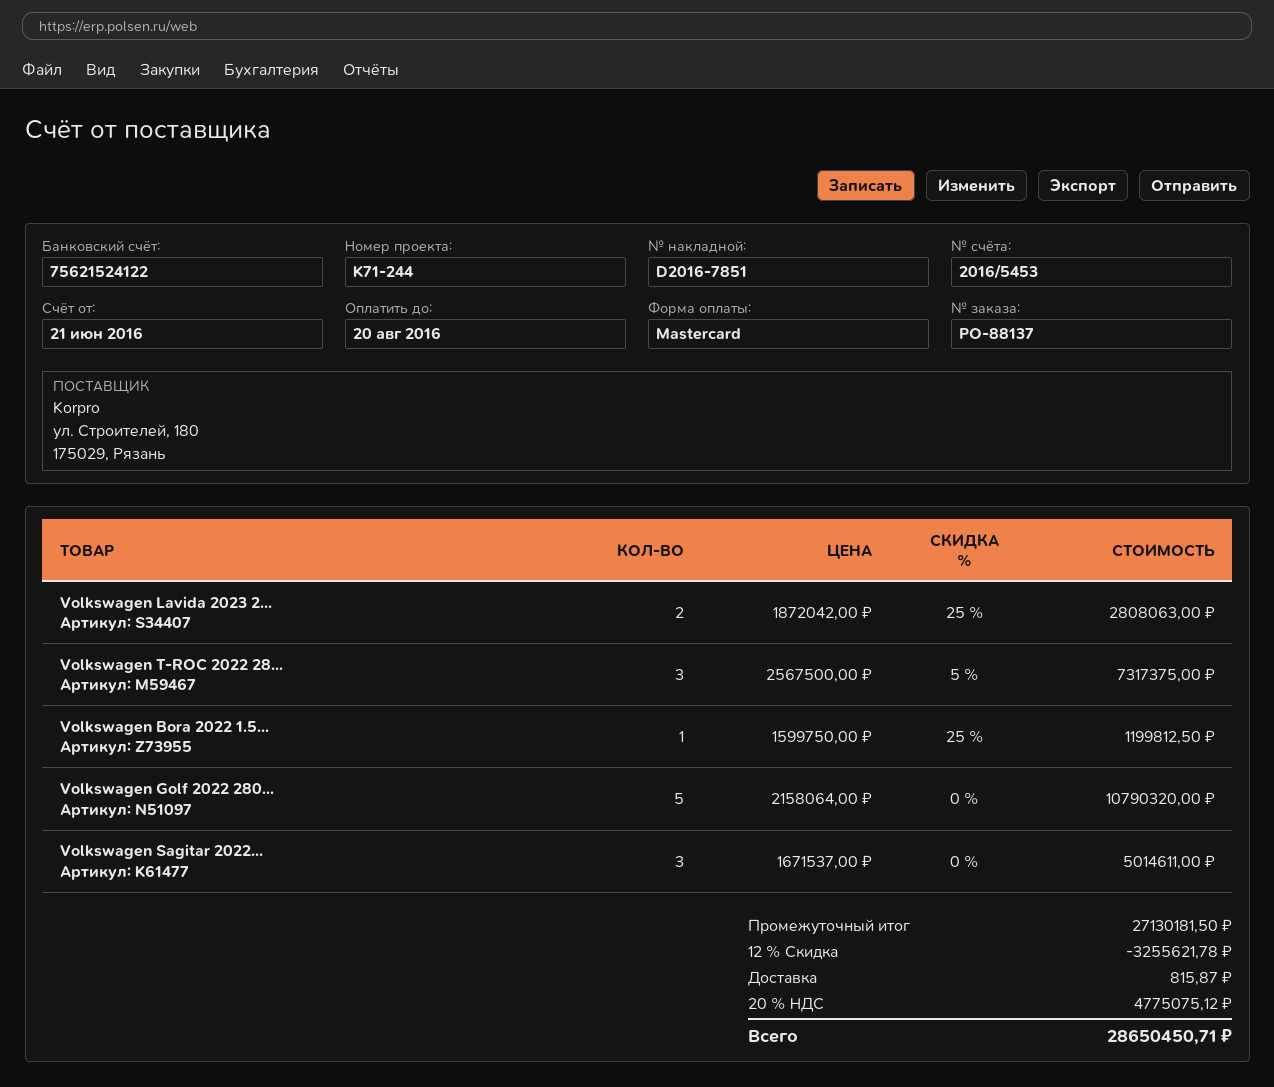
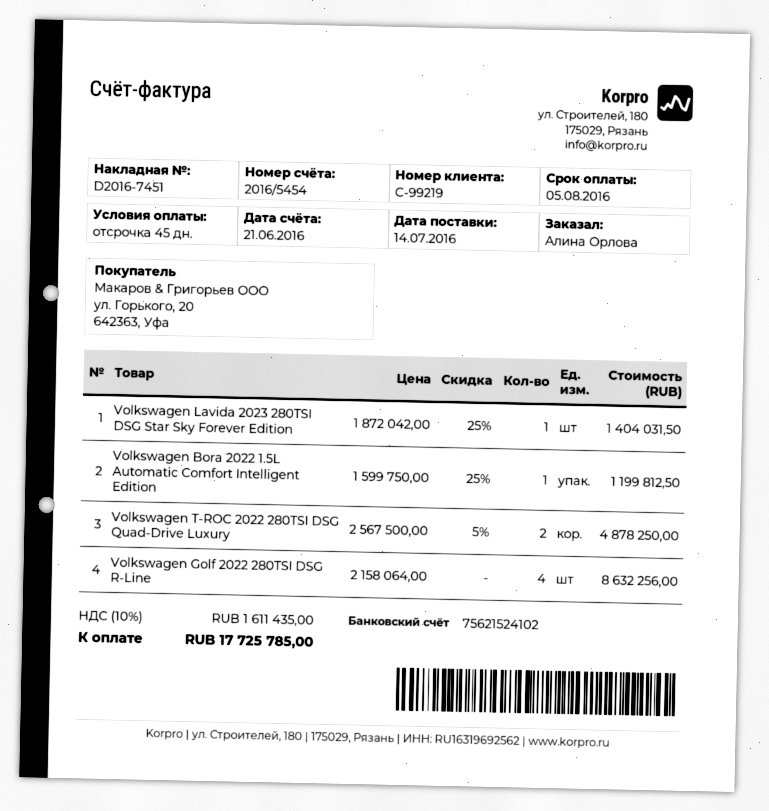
delivery note number: D2016-7851 -> D2016-7451
invoice number: 2016/5453 -> 2016/5454
due date: 2016-08-20 -> 2016-08-05
bank account: 75621524122 -> 75621524102
Volkswagen Lavida 2023 2...: 2 x 1872042.00 - 25% = 2808063.00 -> 1 x 1872042.00 - 25% = 1404031.50
Volkswagen T-ROC 2022 28...: 3 x 2567500.00 - 5% = 7317375.00 -> 2 x 2567500.00 - 5% = 4878250.00
Volkswagen Golf 2022 280...: 5 x 2158064.00 = 10790320.00 -> 4 x 2158064.00 = 8632256.00
Volkswagen Sagitar 2022...: 3 x 1671537.00 = 5014611.00 -> none
discount: 12% = 3255621.78 -> none
shipping: 815.87 -> none
tax: 20% = 4775075.12 -> 10% = 1611435.00
total: 28650450.71 -> 17725785.00

